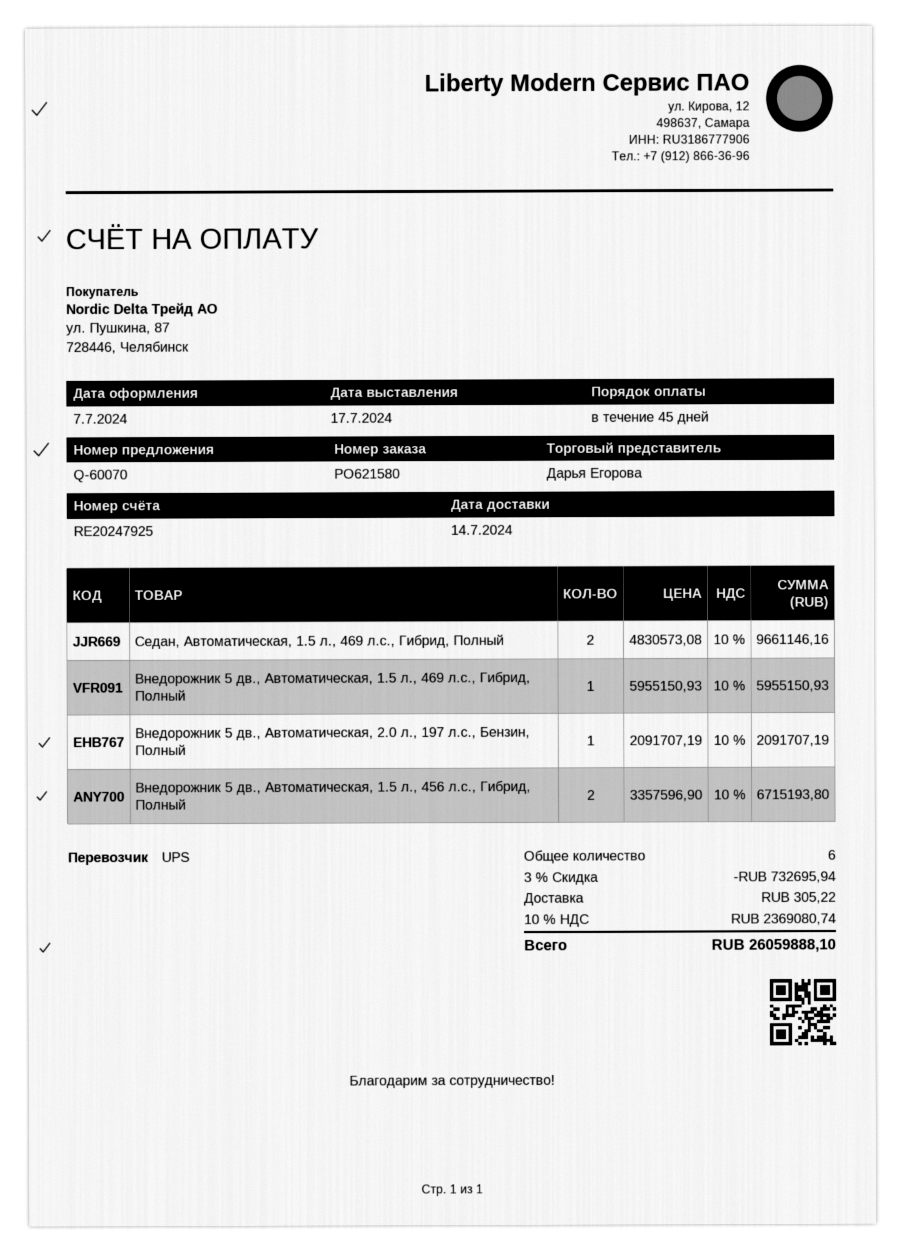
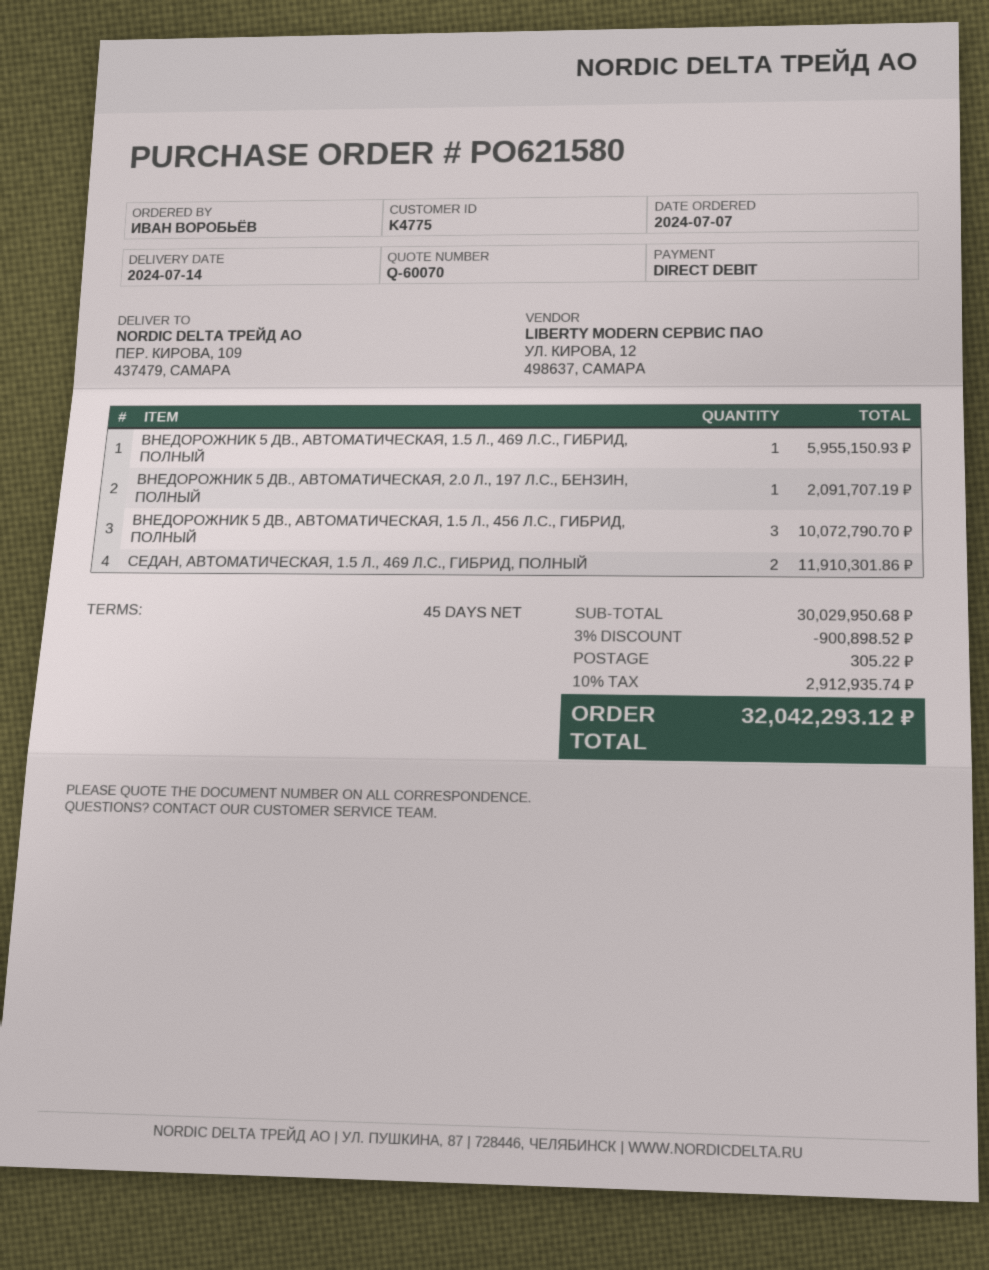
Седан, Автоматическая, 1.5 л., 469 л.с., Гибрид, Полный: 2 for 9661146.16 -> 2 for 11910301.86
Внедорожник 5 дв., Автоматическая, 1.5 л., 456 л.с., Гибрид, Полный: 2 for 6715193.80 -> 3 for 10072790.70
discount: 3% = 732695.94 -> 3% = 900898.52
tax: 10% = 2369080.74 -> 10% = 2912935.74
total: 26059888.10 -> 32042293.12

